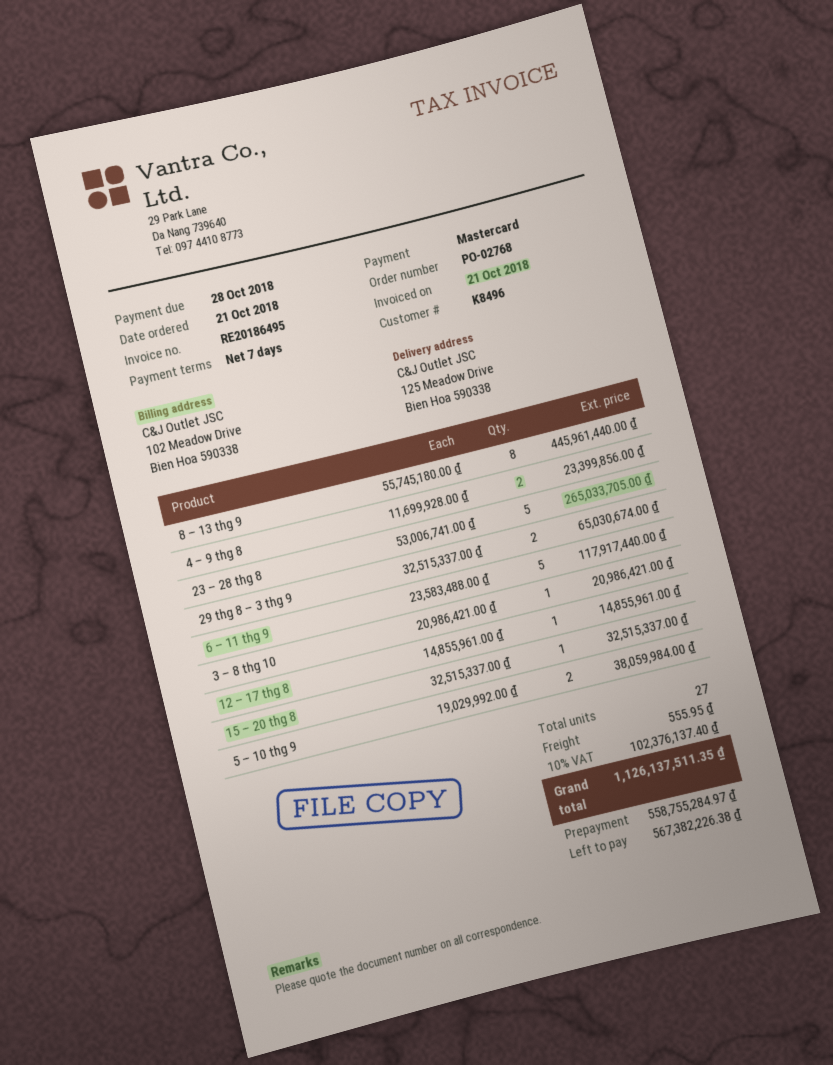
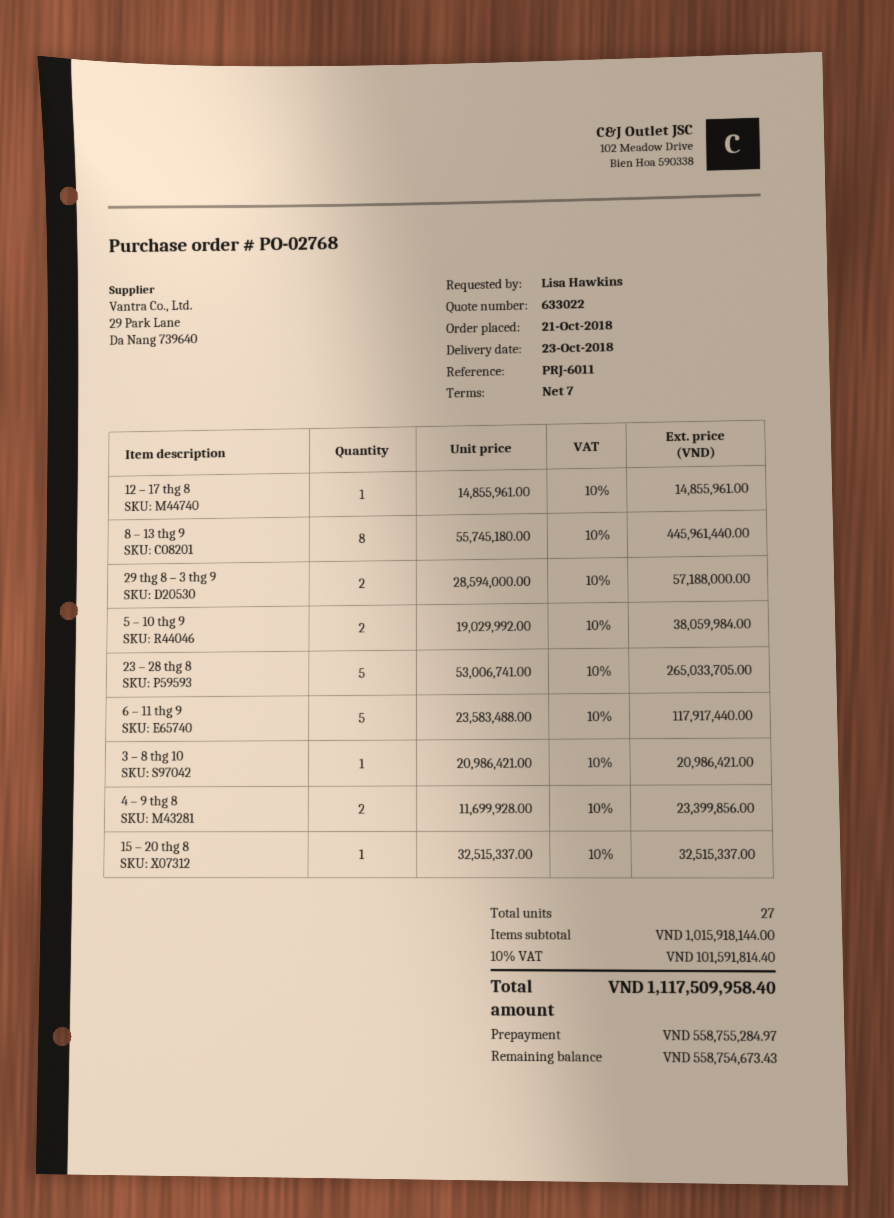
29 thg 8 – 3 thg 9: 2 x 32515337.00 = 65030674.00 -> 2 x 28594000.00 = 57188000.00
shipping: 555.95 -> none
tax: 10% = 102376137.40 -> 10% = 101591814.40
total: 1126137511.35 -> 1117509958.40
balance: 567382226.38 -> 558754673.43

